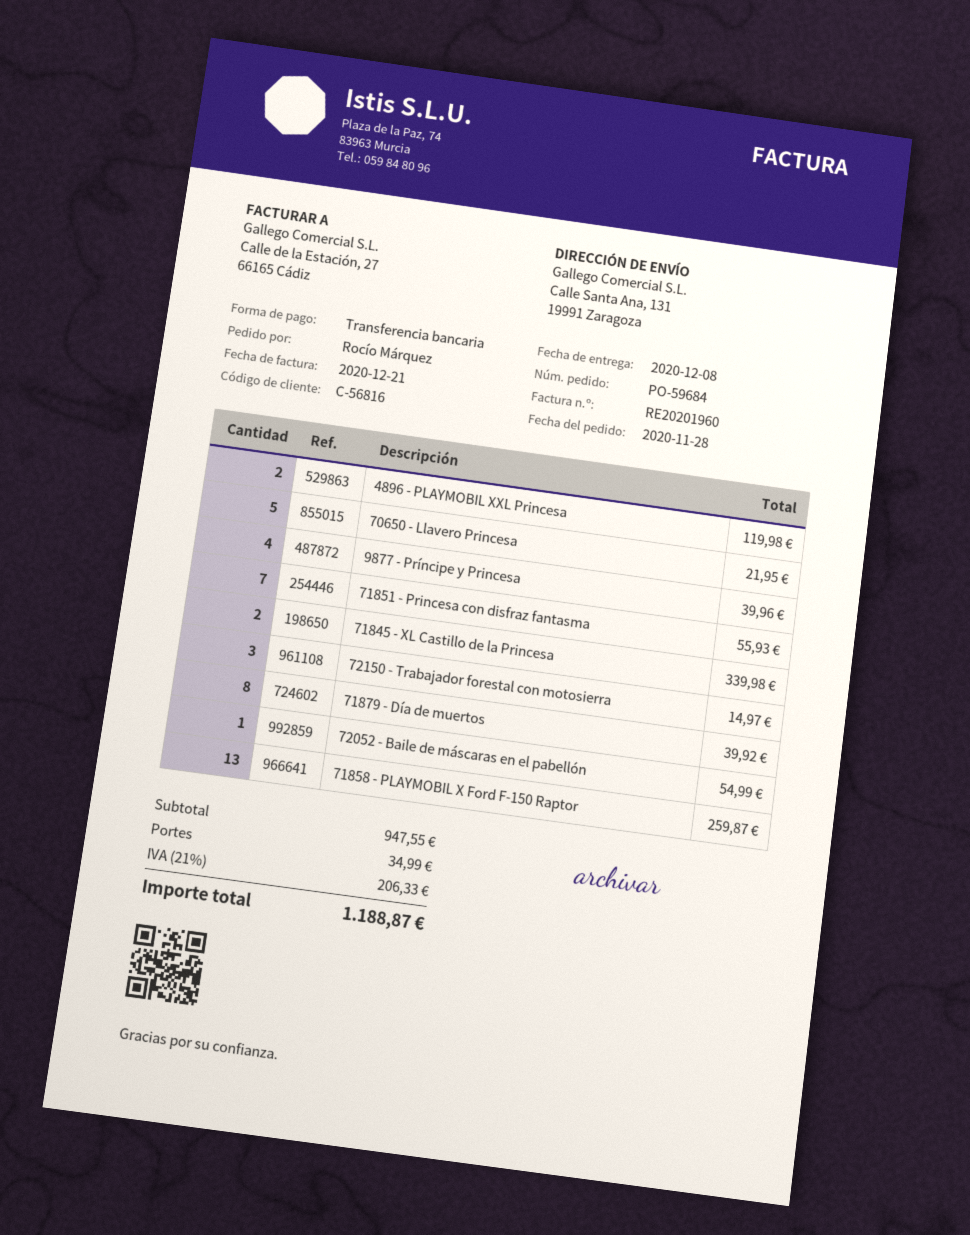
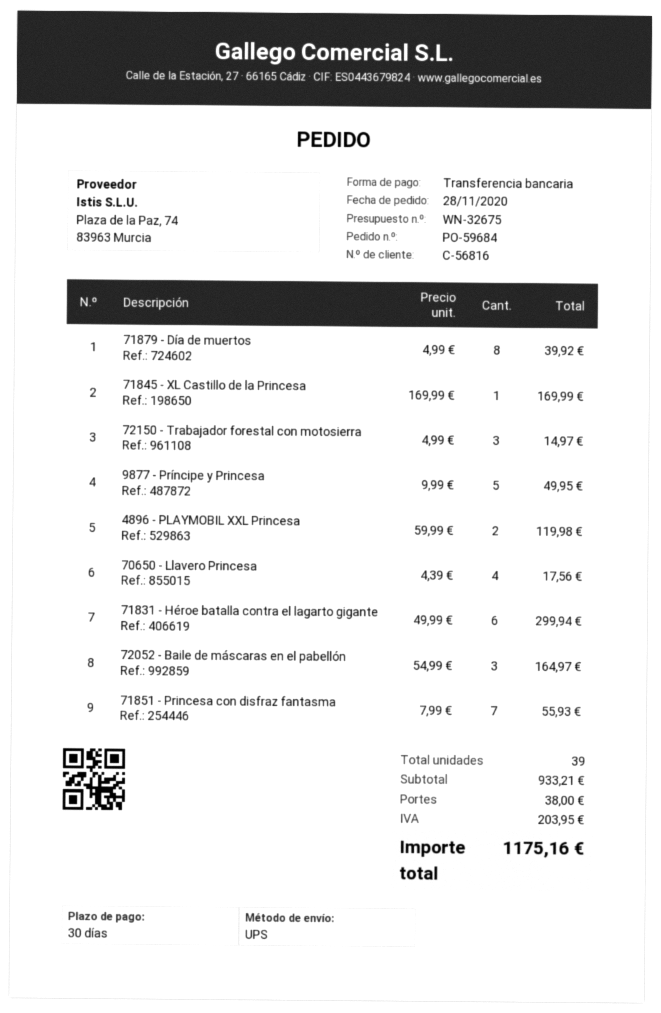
70650 - Llavero Princesa: 5 for 21.95 -> 4 for 17.56
9877 - Príncipe y Princesa: 4 for 39.96 -> 5 for 49.95
71845 - XL Castillo de la Princesa: 2 for 339.98 -> 1 for 169.99
72052 - Baile de máscaras en el pabellón: 1 for 54.99 -> 3 for 164.97
71858 - PLAYMOBIL X Ford F-150 Raptor: 13 for 259.87 -> none
71831 - Héroe batalla contra el lagarto gigante: none -> 6 for 299.94
subtotal: 947.55 -> 933.21
shipping: 34.99 -> 38.00
tax: 206.33 -> 203.95
total: 1188.87 -> 1175.16

